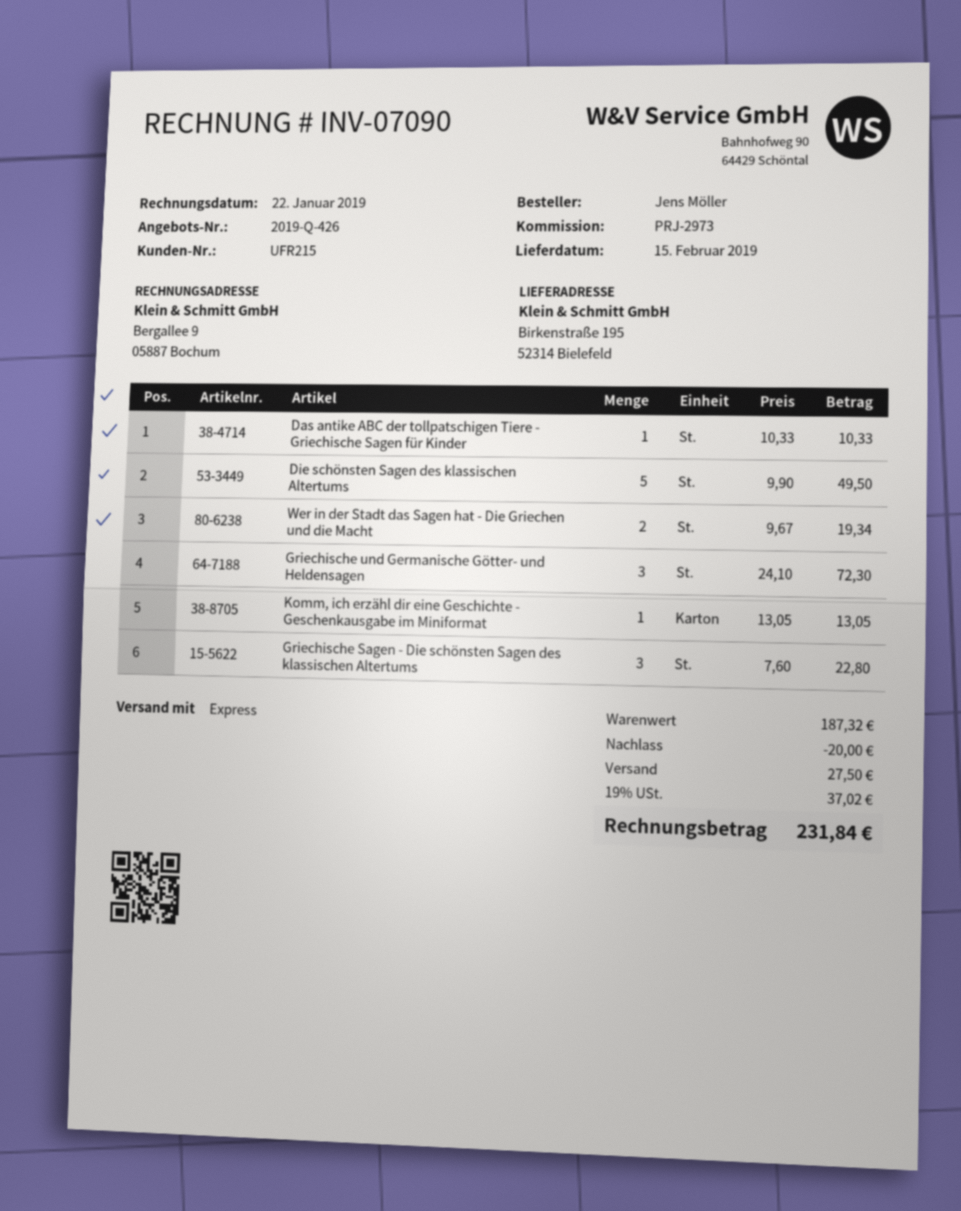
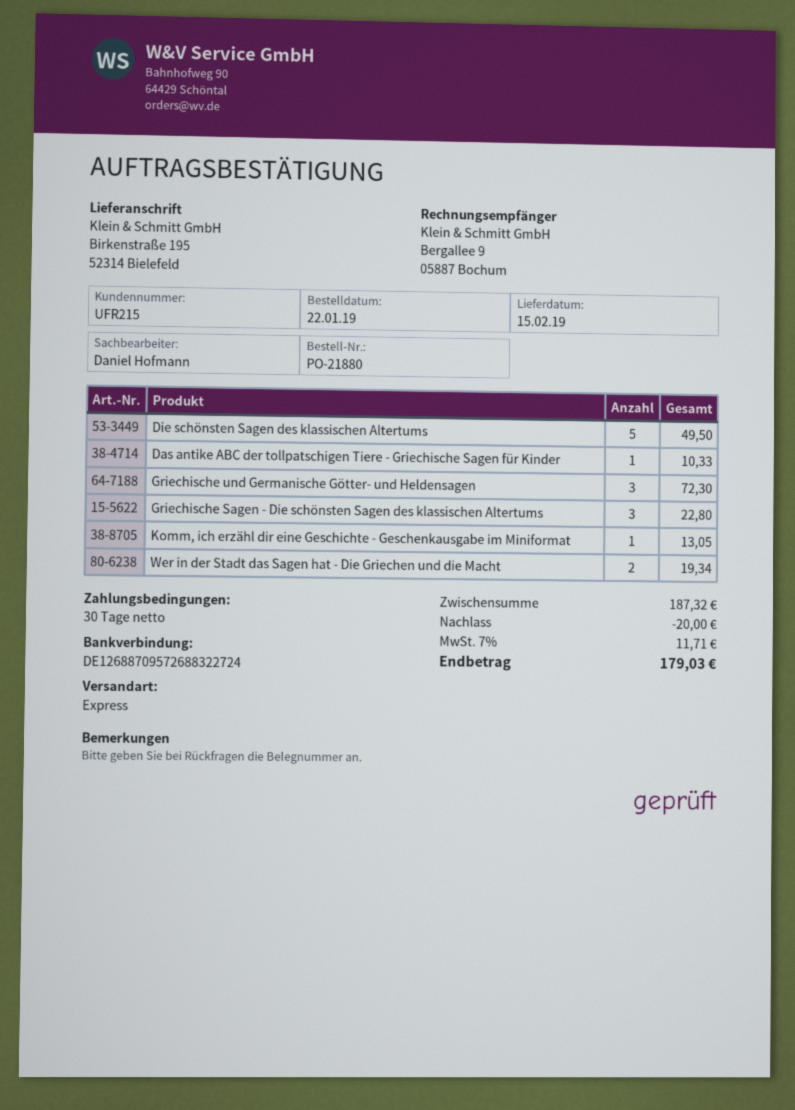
shipping: 27.50 -> none
tax: 19% = 37.02 -> 7% = 11.71
total: 231.84 -> 179.03

